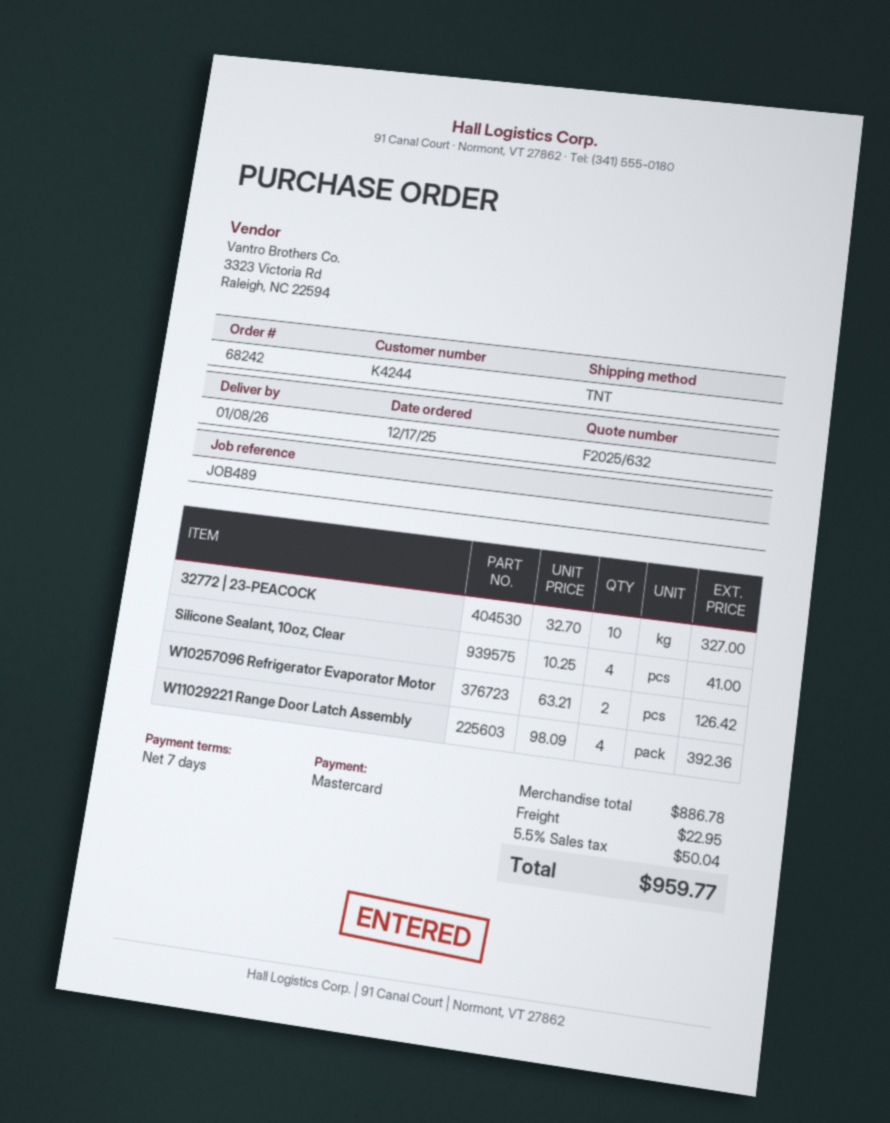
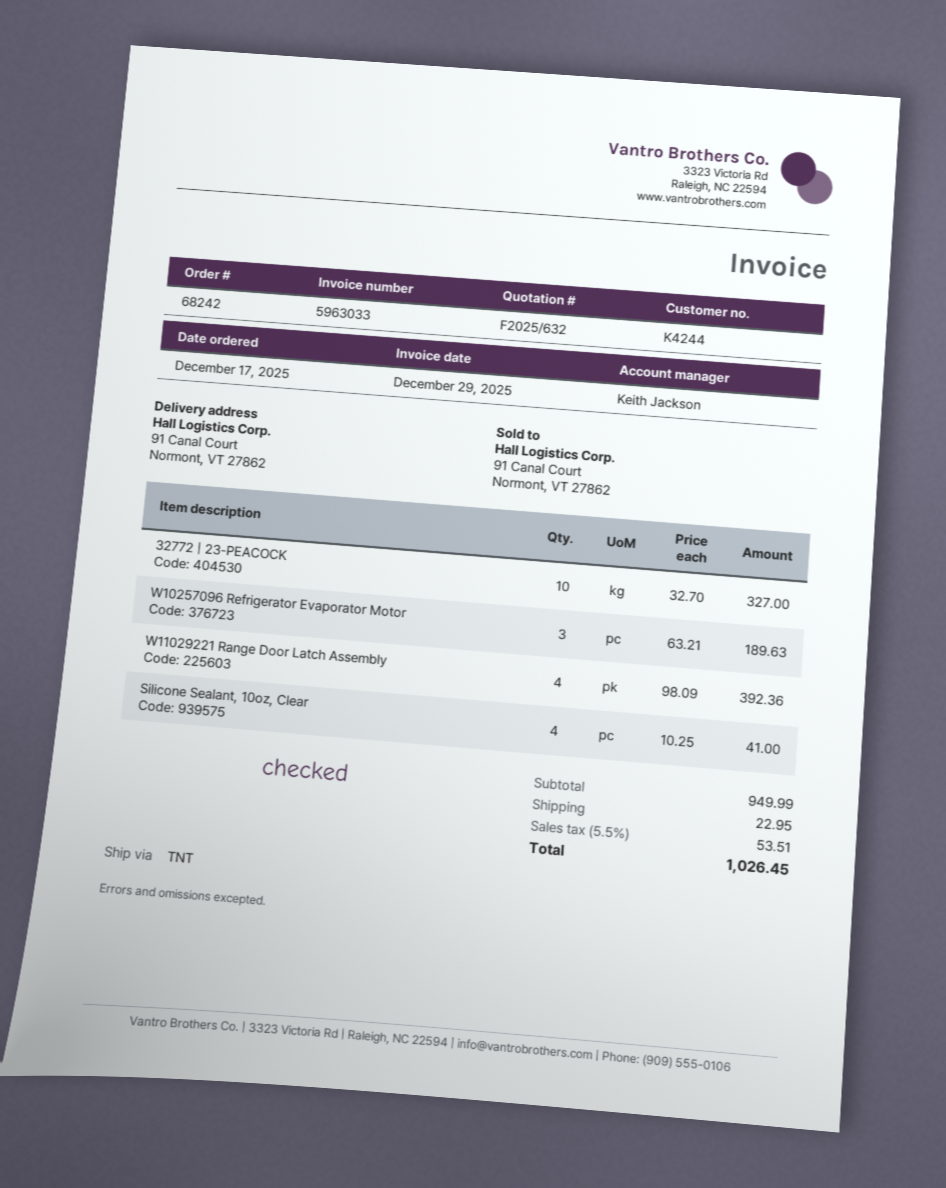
W10257096 Refrigerator Evaporator Motor: 2 x 63.21 = 126.42 -> 3 x 63.21 = 189.63
subtotal: 886.78 -> 949.99
tax: 5.5% = 50.04 -> 5.5% = 53.51
total: 959.77 -> 1026.45

